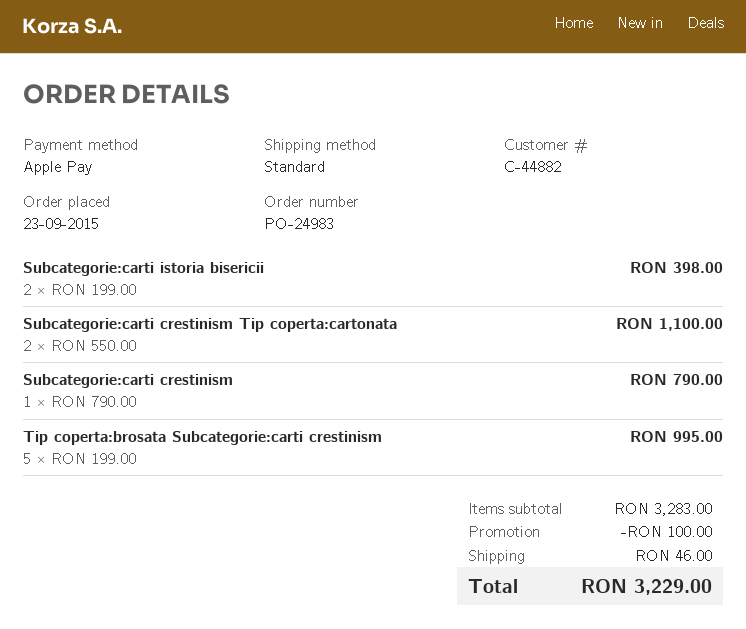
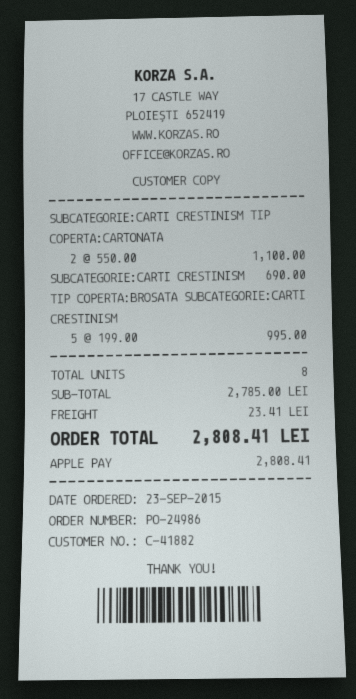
order number: PO-24983 -> PO-24986
customer number: C-44882 -> C-41882
Subcategorie:carti istoria bisericii: 2 x 199.00 = 398.00 -> none
Subcategorie:carti crestinism: 1 x 790.00 = 790.00 -> 1 x 690.00 = 690.00
subtotal: 3283.00 -> 2785.00
discount: 100.00 -> none
shipping: 46.00 -> 23.41
total: 3229.00 -> 2808.41

